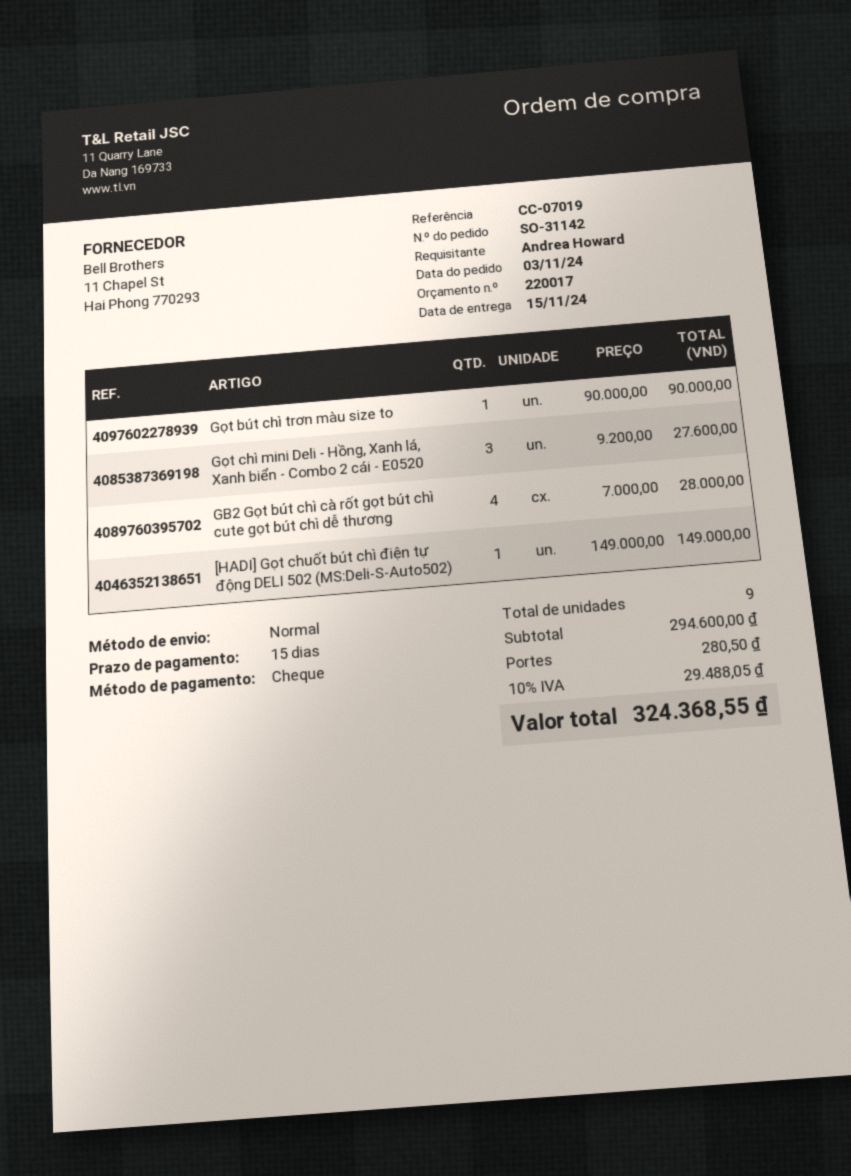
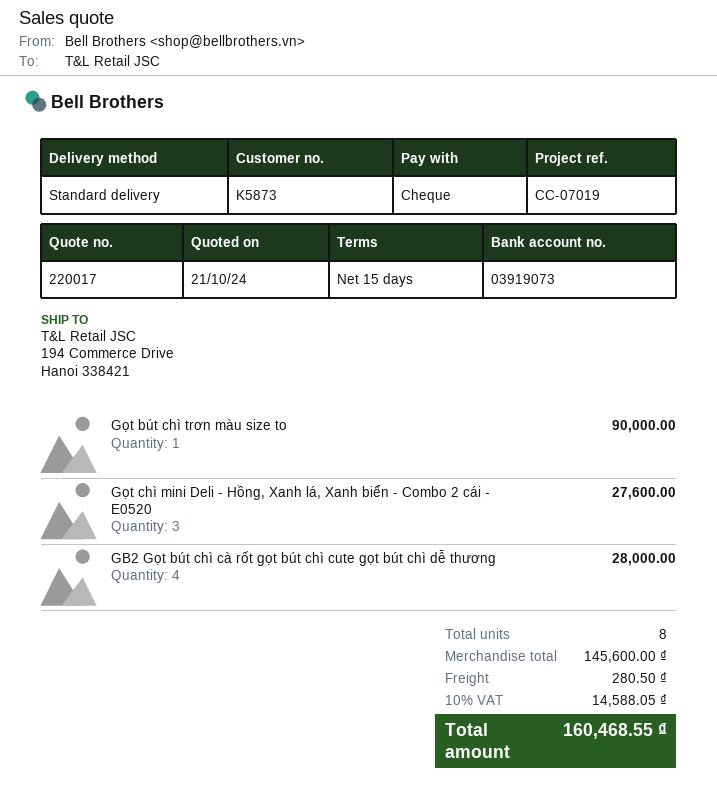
[HADI] Gọt chuốt bút chì điện tự động DELI 502 (MS:Deli-S-Auto502): 1 for 149000.00 -> none
total quantity: 9 -> 8
subtotal: 294600.00 -> 145600.00
tax: 10% = 29488.05 -> 10% = 14588.05
total: 324368.55 -> 160468.55

